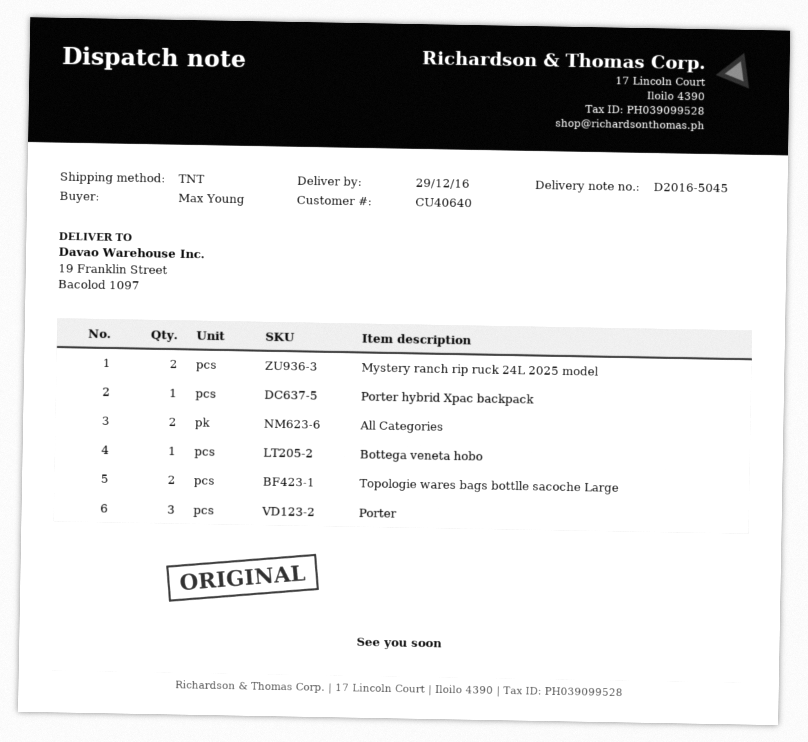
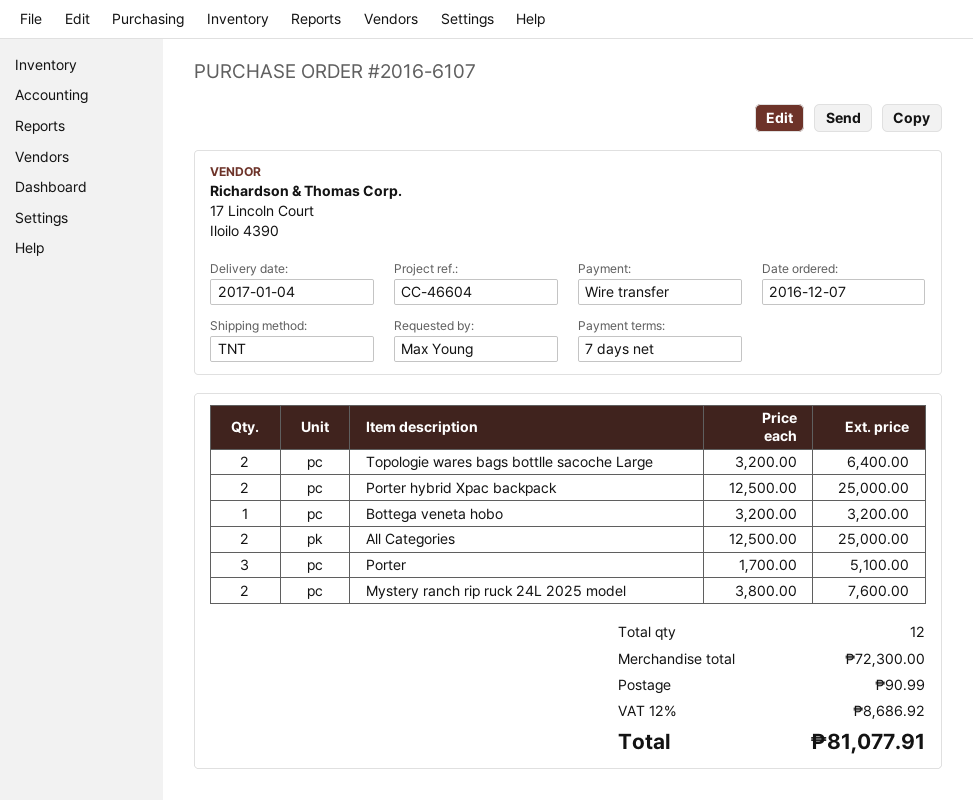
delivery date: 2016-12-29 -> 2017-01-04
Porter hybrid Xpac backpack: 1 -> 2

